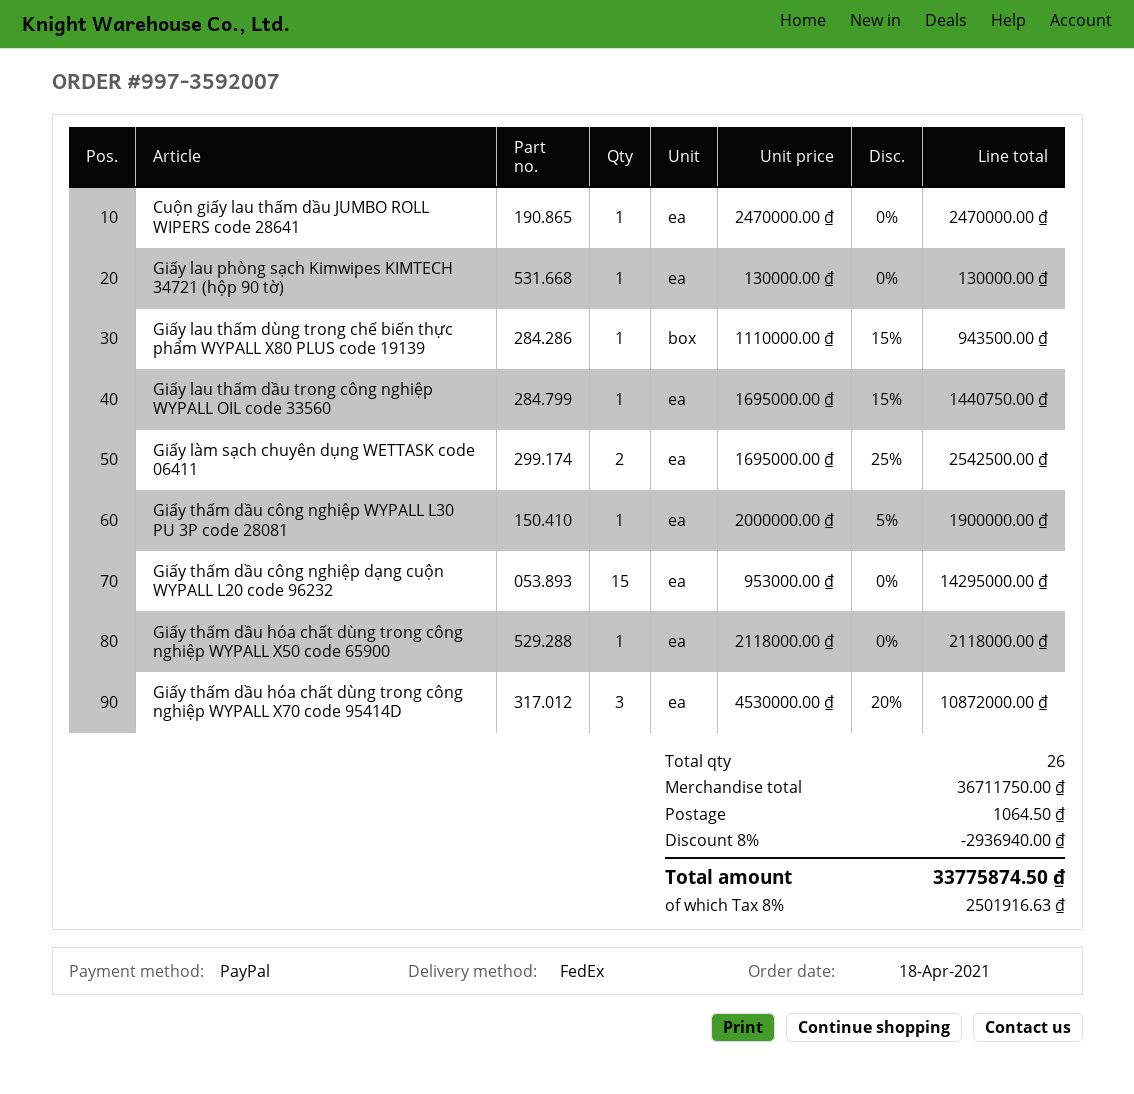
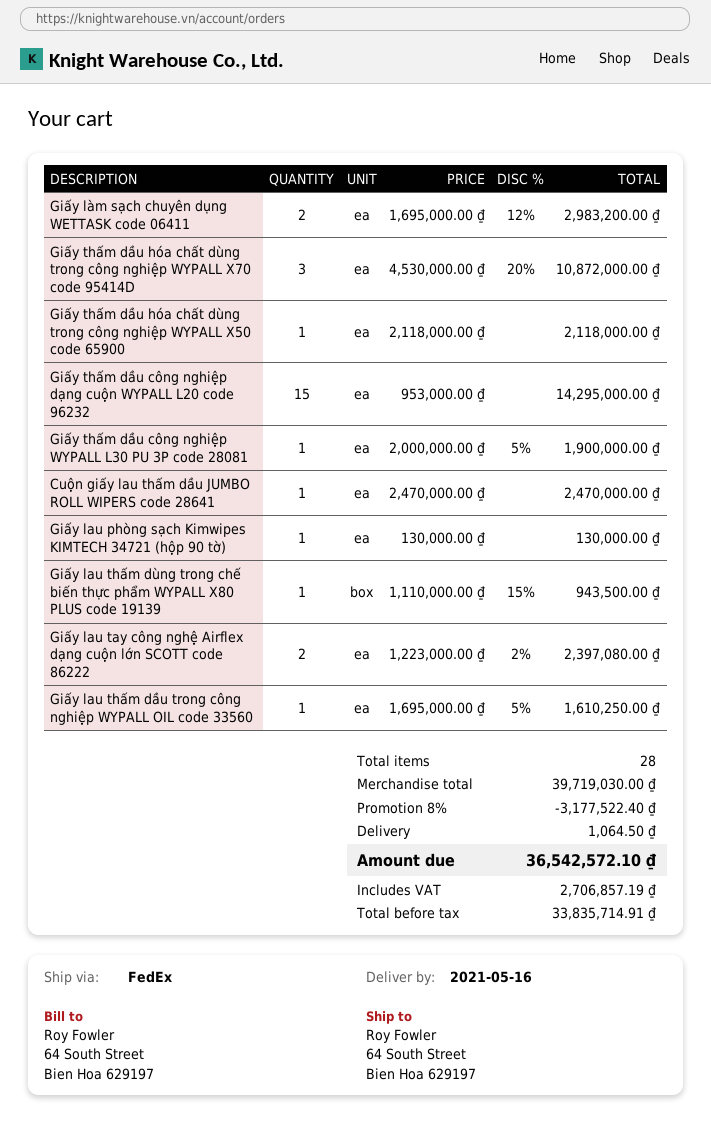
Giấy lau thấm dầu trong công nghiệp WYPALL OIL code 33560: 1 x 1695000.00 - 15% = 1440750.00 -> 1 x 1695000.00 - 5% = 1610250.00
Giấy làm sạch chuyên dụng WETTASK code 06411: 2 x 1695000.00 - 25% = 2542500.00 -> 2 x 1695000.00 - 12% = 2983200.00
Giấy lau tay công nghệ Airflex dạng cuộn lớn SCOTT code 86222: none -> 2 x 1223000.00 - 2% = 2397080.00
total quantity: 26 -> 28
subtotal: 36711750.00 -> 39719030.00
discount: 8% = 2936940.00 -> 8% = 3177522.40
tax: 2501916.63 -> 2706857.19
total: 33775874.50 -> 36542572.10

